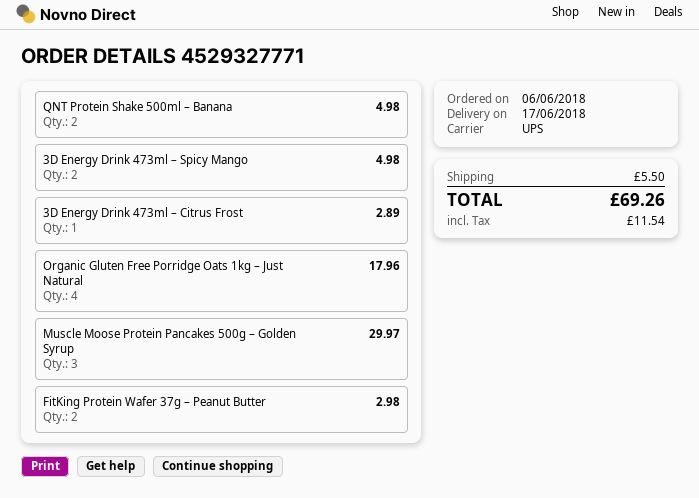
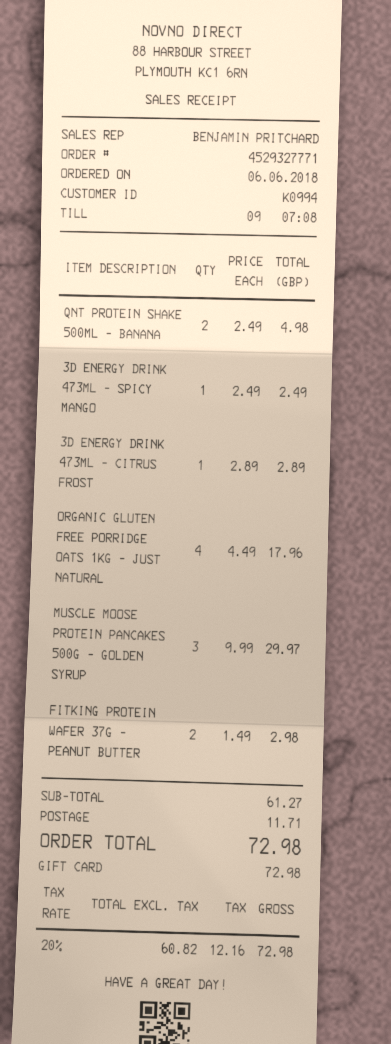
3D Energy Drink 473ml – Spicy Mango: 2 for 4.98 -> 1 for 2.49
shipping: 5.50 -> 11.71
tax: 11.54 -> 12.16
total: 69.26 -> 72.98

